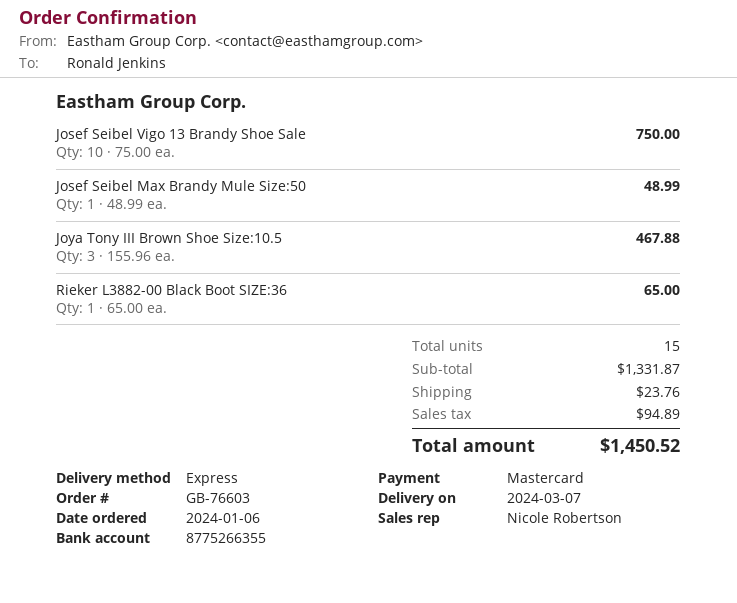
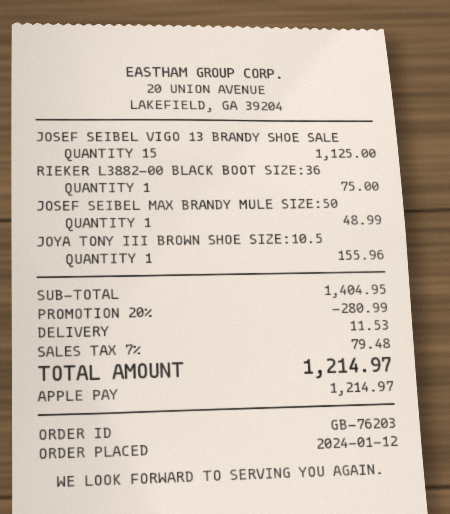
order number: GB-76603 -> GB-76203
order date: 2024-01-06 -> 2024-01-12
payment method: Mastercard -> Apple Pay
Josef Seibel Vigo 13 Brandy Shoe Sale: 10 for 750.00 -> 15 for 1125.00
Joya Tony III Brown Shoe Size:10.5: 3 for 467.88 -> 1 for 155.96
Rieker L3882-00 Black Boot SIZE:36: 1 for 65.00 -> 1 for 75.00
subtotal: 1331.87 -> 1404.95
discount: none -> 20% = 280.99
shipping: 23.76 -> 11.53
tax: 94.89 -> 79.48
total: 1450.52 -> 1214.97

